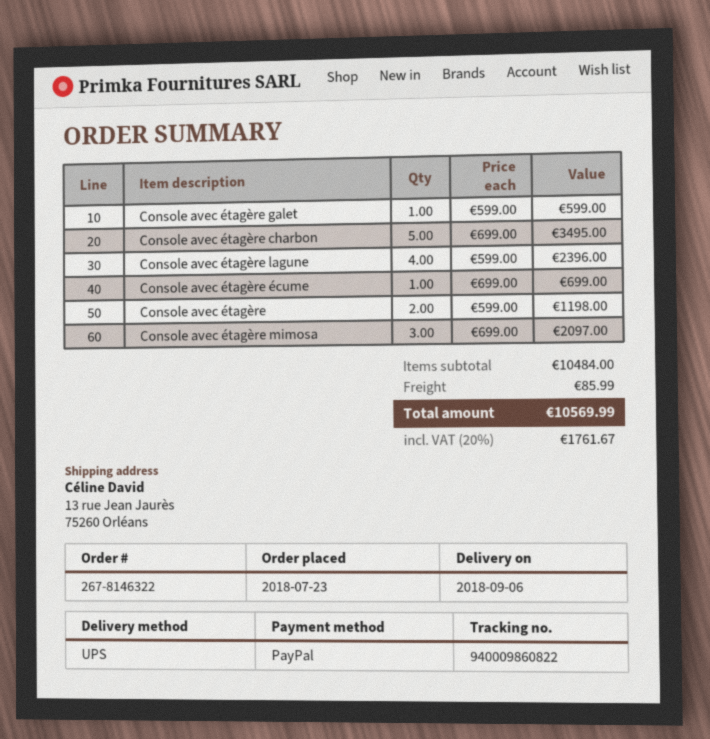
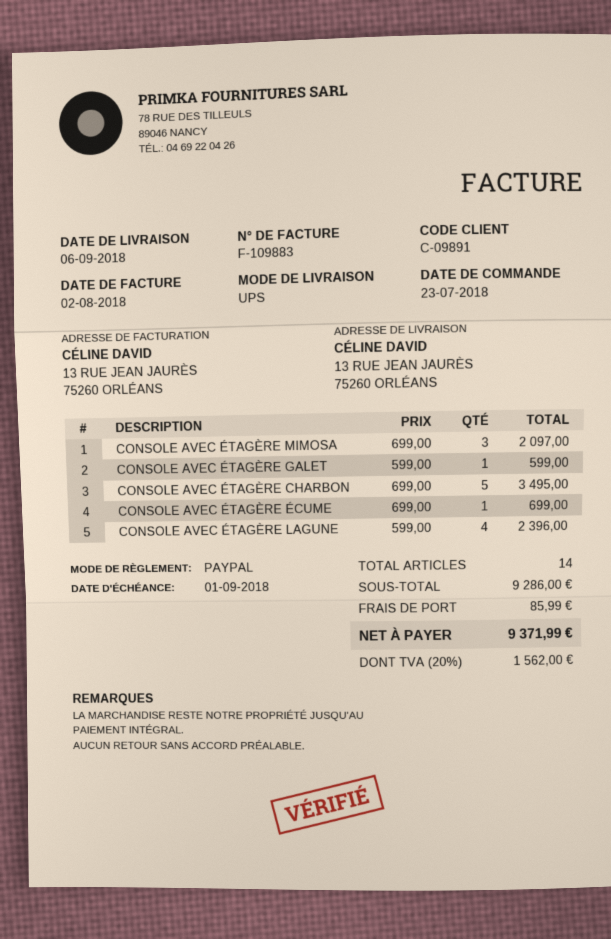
Console avec étagère: 2 x 599.00 = 1198.00 -> none
subtotal: 10484.00 -> 9286.00
tax: 20% = 1761.67 -> 20% = 1562.00
total: 10569.99 -> 9371.99

